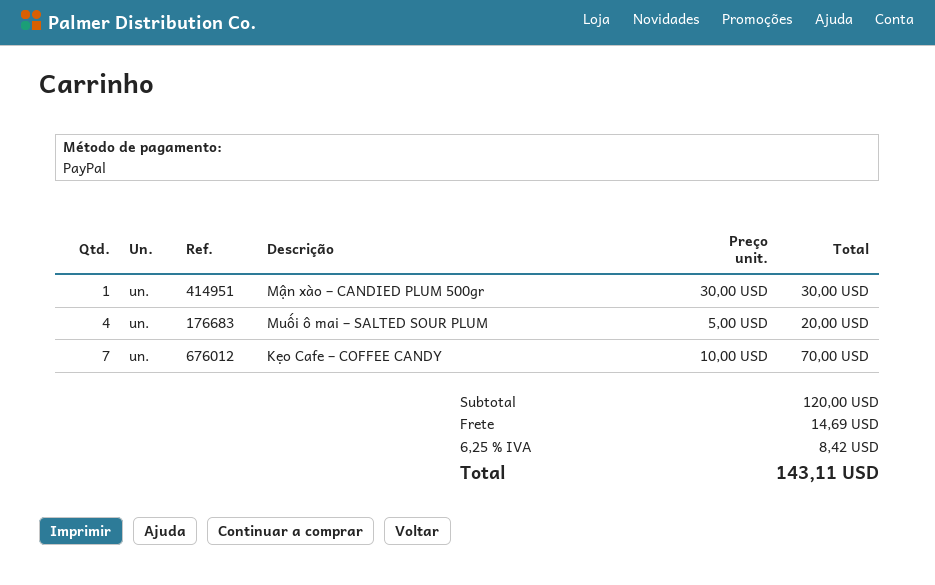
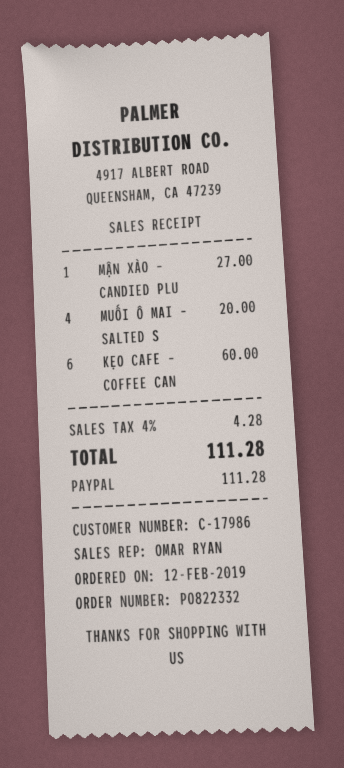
Mận xào – CANDIED PLUM 500gr: 1 for 30.00 -> 1 for 27.00
Kẹo Cafe – COFFEE CANDY: 7 for 70.00 -> 6 for 60.00
shipping: 14.69 -> none
tax: 6.25% = 8.42 -> 4% = 4.28
total: 143.11 -> 111.28

